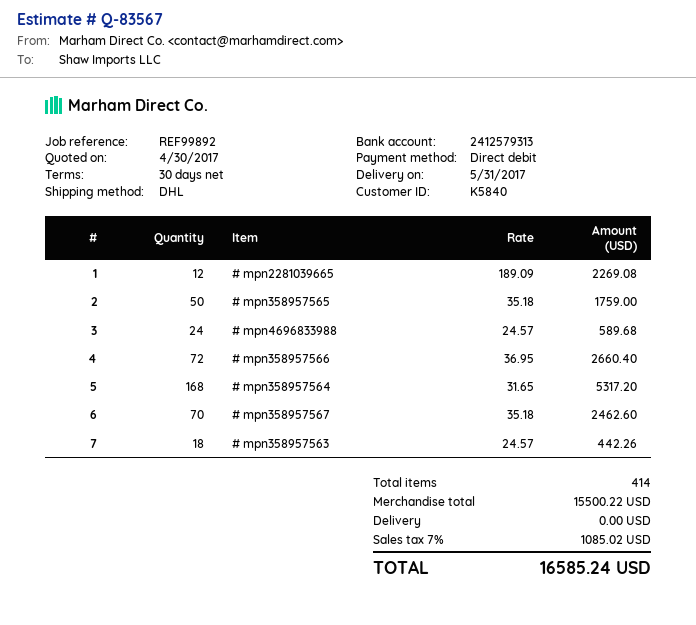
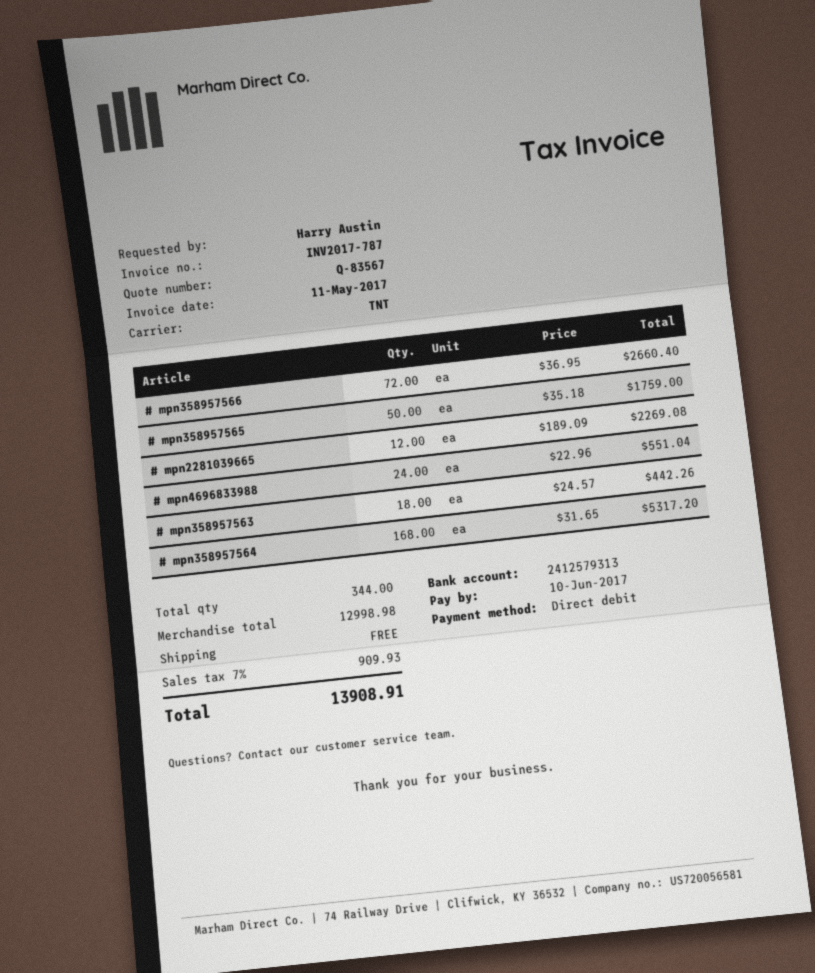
shipping method: DHL -> TNT
# mpn4696833988: 24 x 24.57 = 589.68 -> 24 x 22.96 = 551.04
# mpn358957567: 70 x 35.18 = 2462.60 -> none
total quantity: 414 -> 344
subtotal: 15500.22 -> 12998.98
tax: 7% = 1085.02 -> 7% = 909.93
total: 16585.24 -> 13908.91

